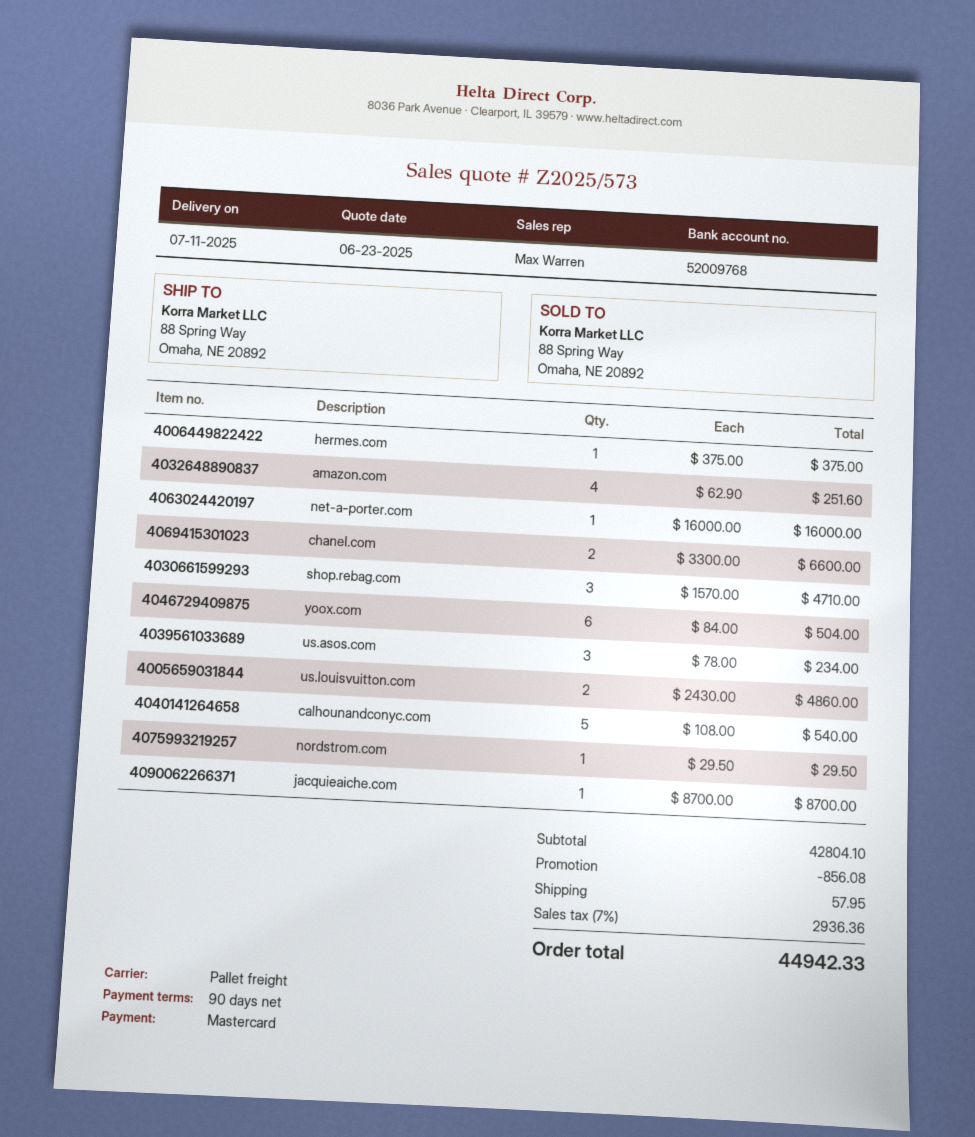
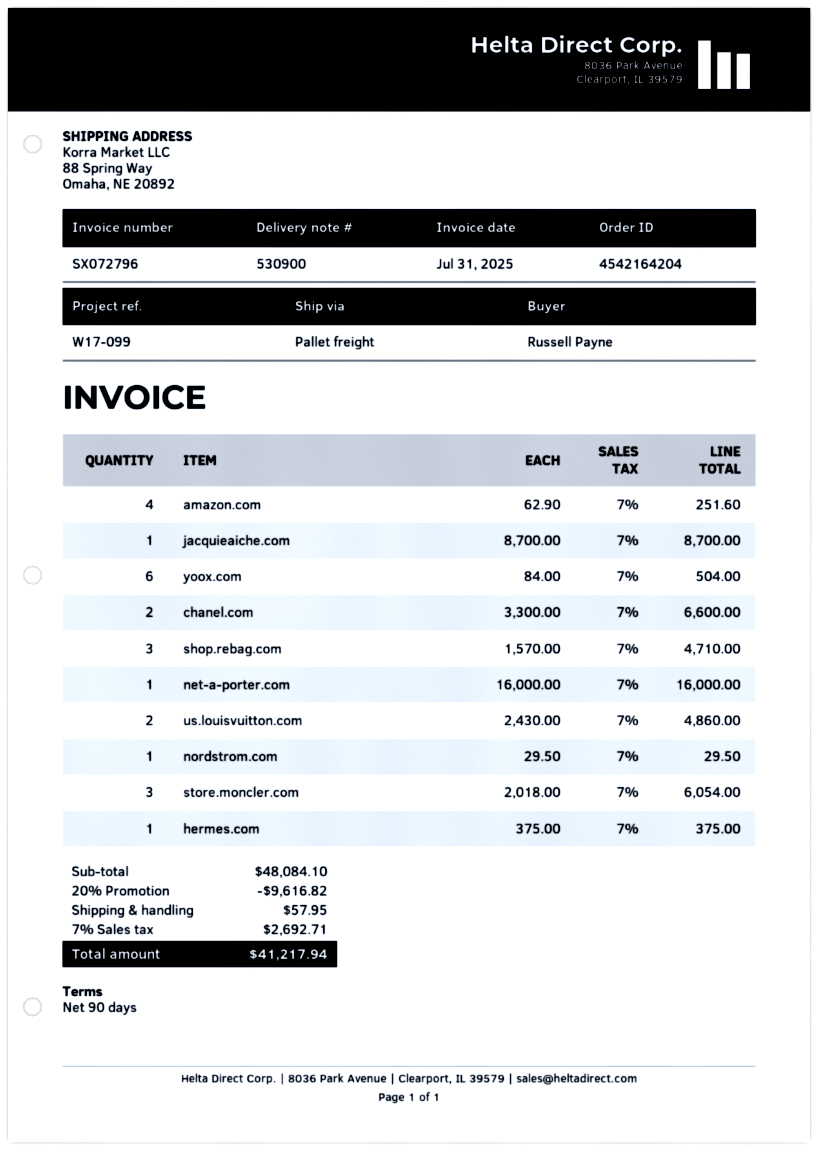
us.asos.com: 3 x 78.00 = 234.00 -> none
calhounandconyc.com: 5 x 108.00 = 540.00 -> none
store.moncler.com: none -> 3 x 2018.00 = 6054.00
subtotal: 42804.10 -> 48084.10
discount: 856.08 -> 9616.82
tax: 7% = 2936.36 -> 7% = 2692.71
total: 44942.33 -> 41217.94

